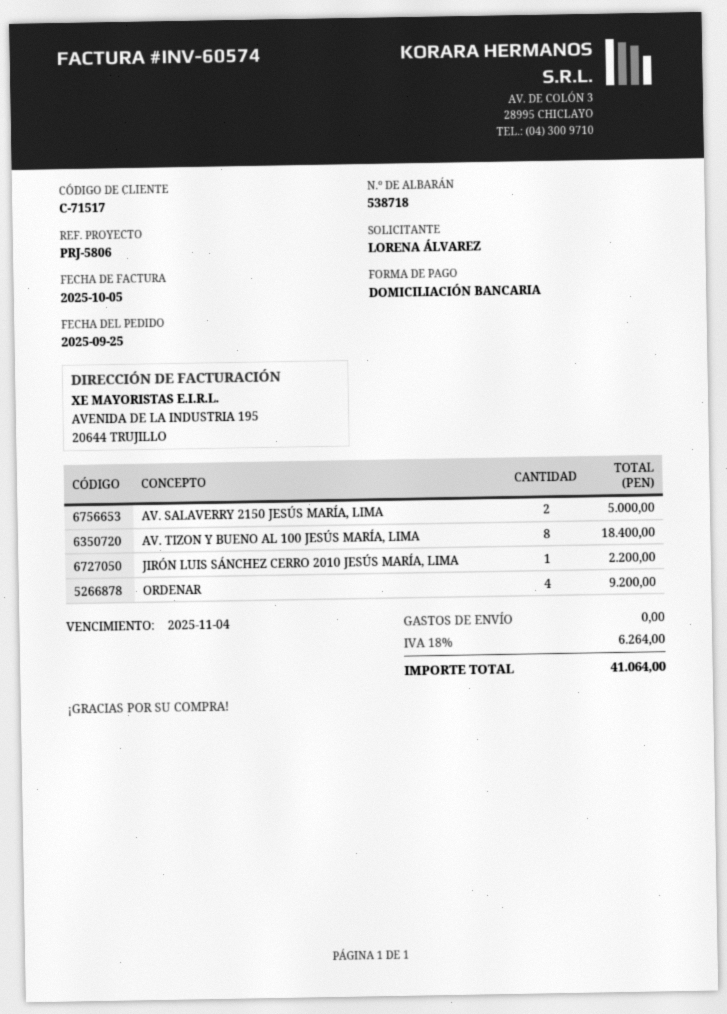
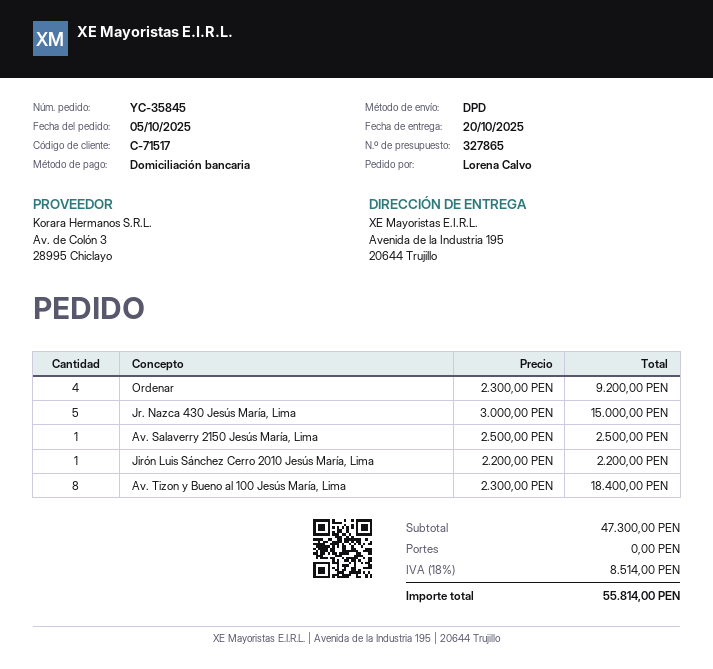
order date: 2025-09-25 -> 2025-10-05
ordered by: LORENA ÁLVAREZ -> Lorena Calvo
AV. SALAVERRY 2150 JESÚS MARÍA, LIMA: 2 for 5000.00 -> 1 for 2500.00
Jr. Nazca 430 Jesús María, Lima: none -> 5 for 15000.00
tax: 18% = 6264.00 -> 18% = 8514.00
total: 41064.00 -> 55814.00

